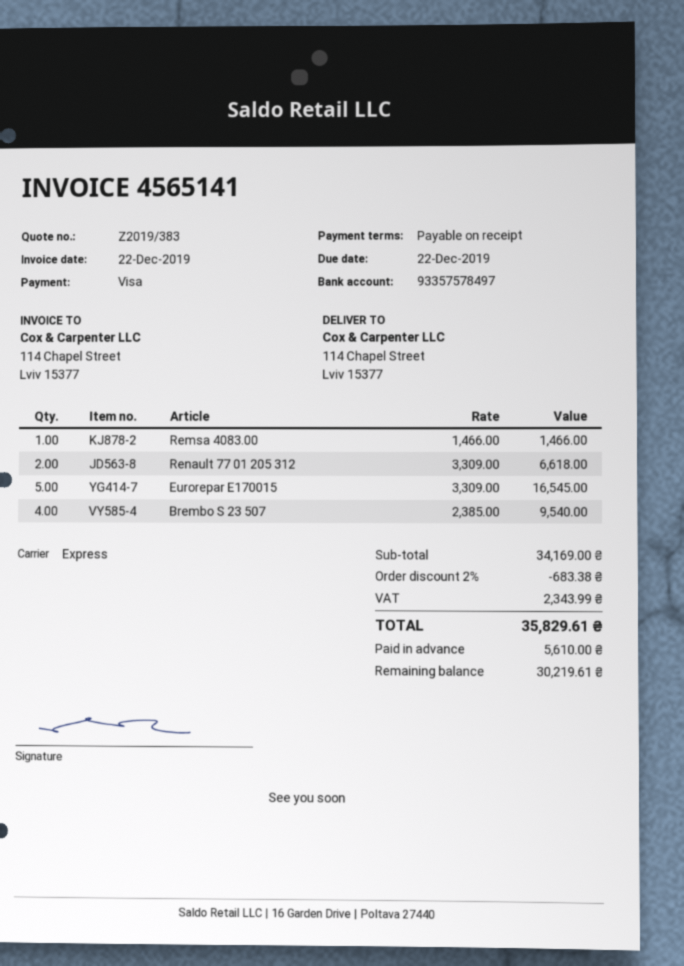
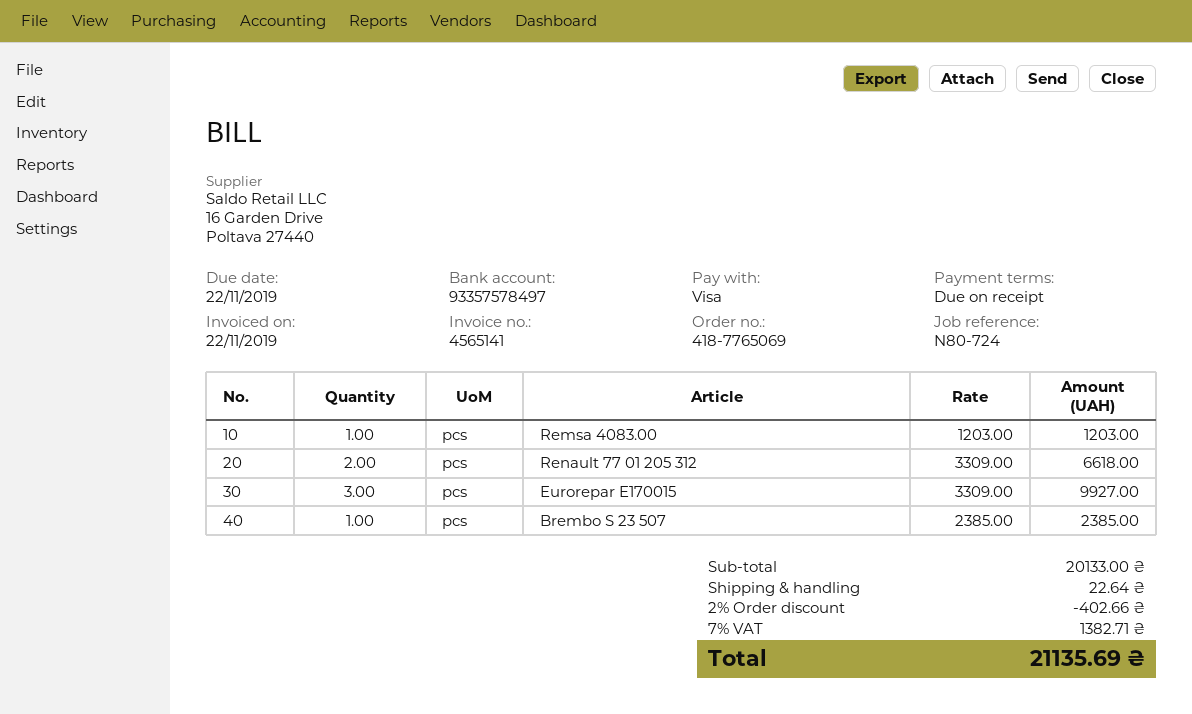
invoice date: 2019-12-22 -> 2019-11-22
due date: 2019-12-22 -> 2019-11-22
Remsa 4083.00: 1 x 1466.00 = 1466.00 -> 1 x 1203.00 = 1203.00
Eurorepar E170015: 5 x 3309.00 = 16545.00 -> 3 x 3309.00 = 9927.00
Brembo S 23 507: 4 x 2385.00 = 9540.00 -> 1 x 2385.00 = 2385.00
subtotal: 34169.00 -> 20133.00
discount: 2% = 683.38 -> 2% = 402.66
shipping: none -> 22.64
tax: 2343.99 -> 1382.71
total: 35829.61 -> 21135.69

